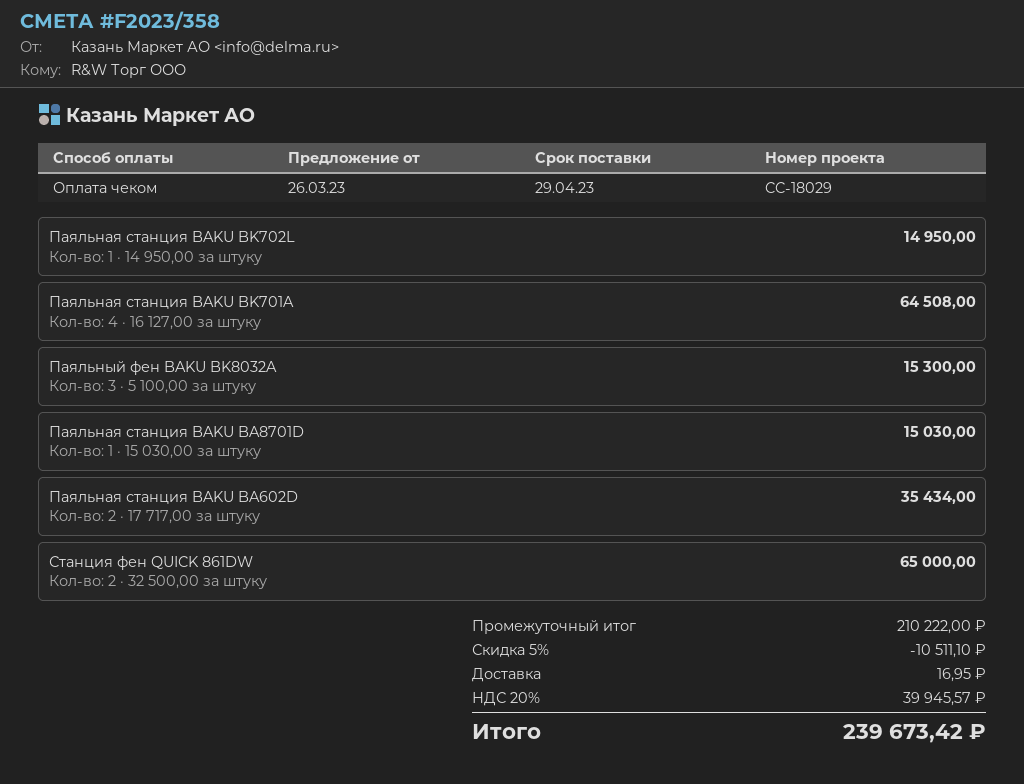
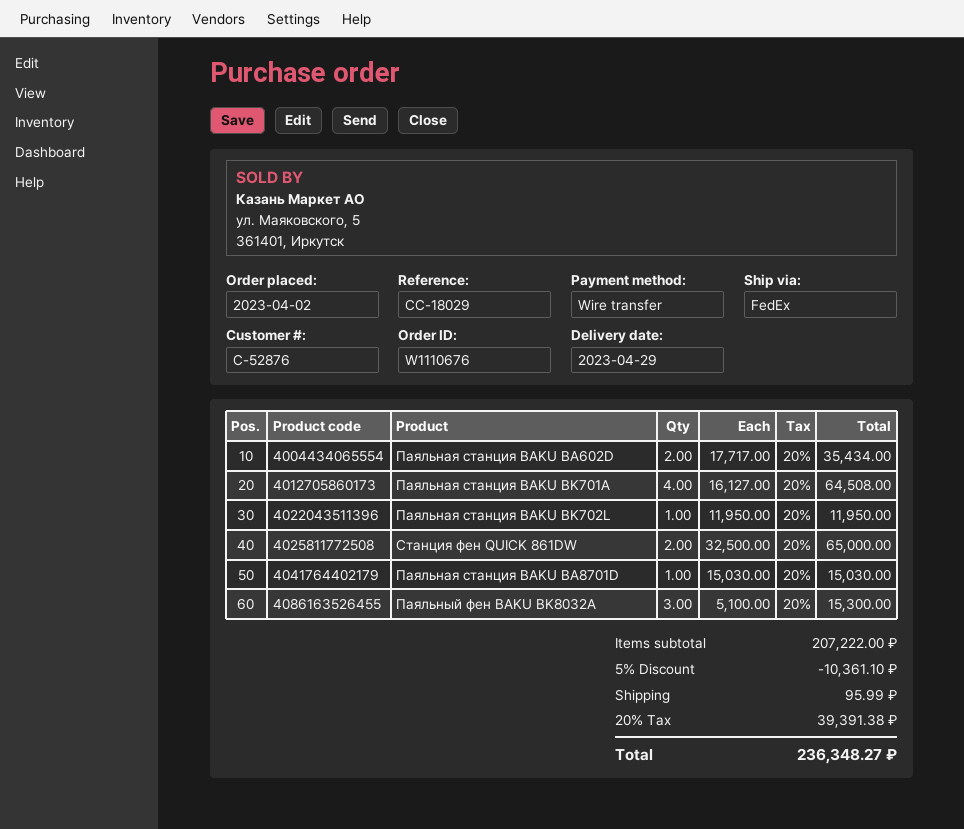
payment method: cheque -> bank transfer
Паяльная станция BAKU BK702L: 1 x 14950.00 = 14950.00 -> 1 x 11950.00 = 11950.00
subtotal: 210222.00 -> 207222.00
discount: 5% = 10511.10 -> 5% = 10361.10
shipping: 16.95 -> 95.99
tax: 20% = 39945.57 -> 20% = 39391.38
total: 239673.42 -> 236348.27

